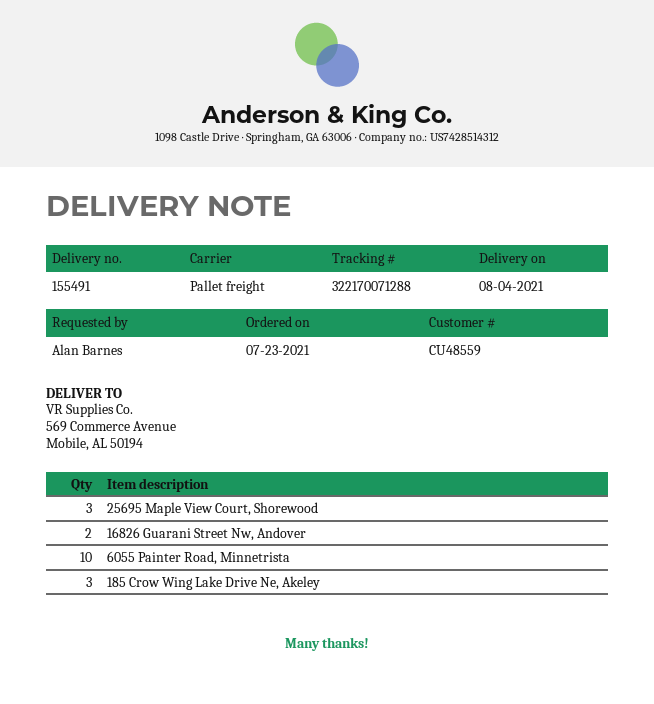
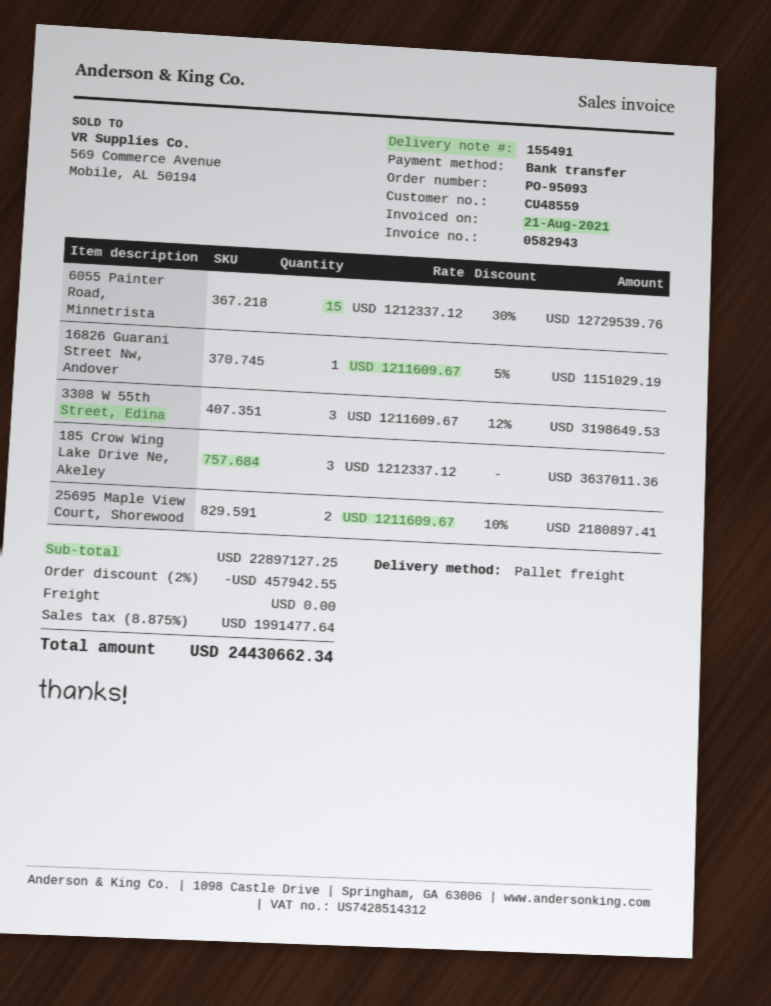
25695 Maple View Court, Shorewood: 3 -> 2
16826 Guarani Street Nw, Andover: 2 -> 1
6055 Painter Road, Minnetrista: 10 -> 15
3308 W 55th Street, Edina: none -> 3

